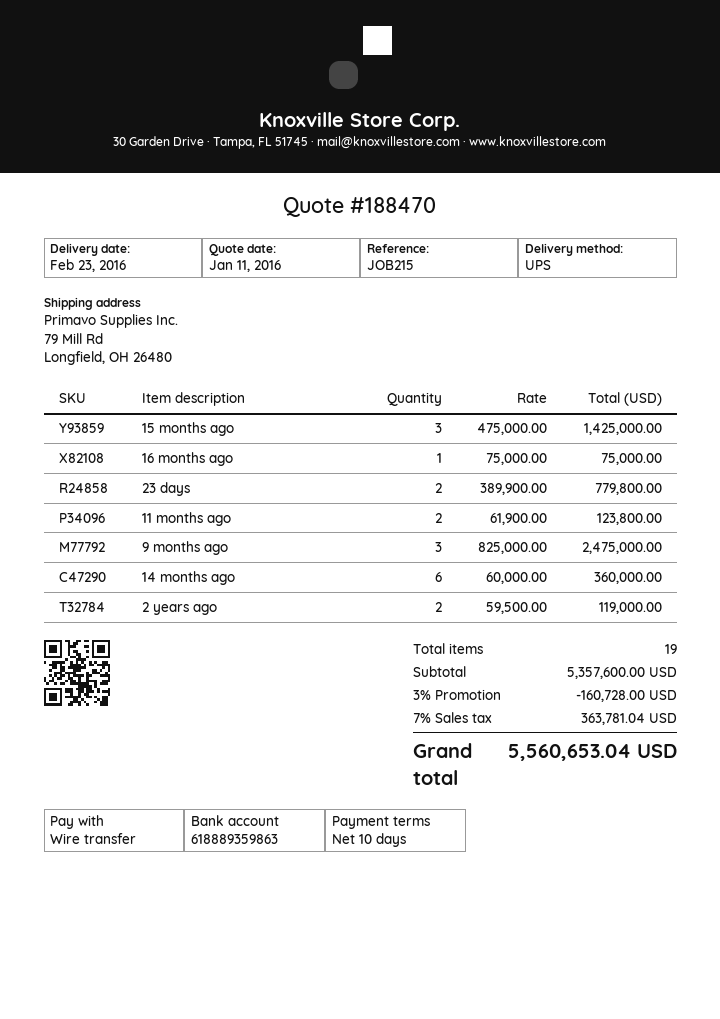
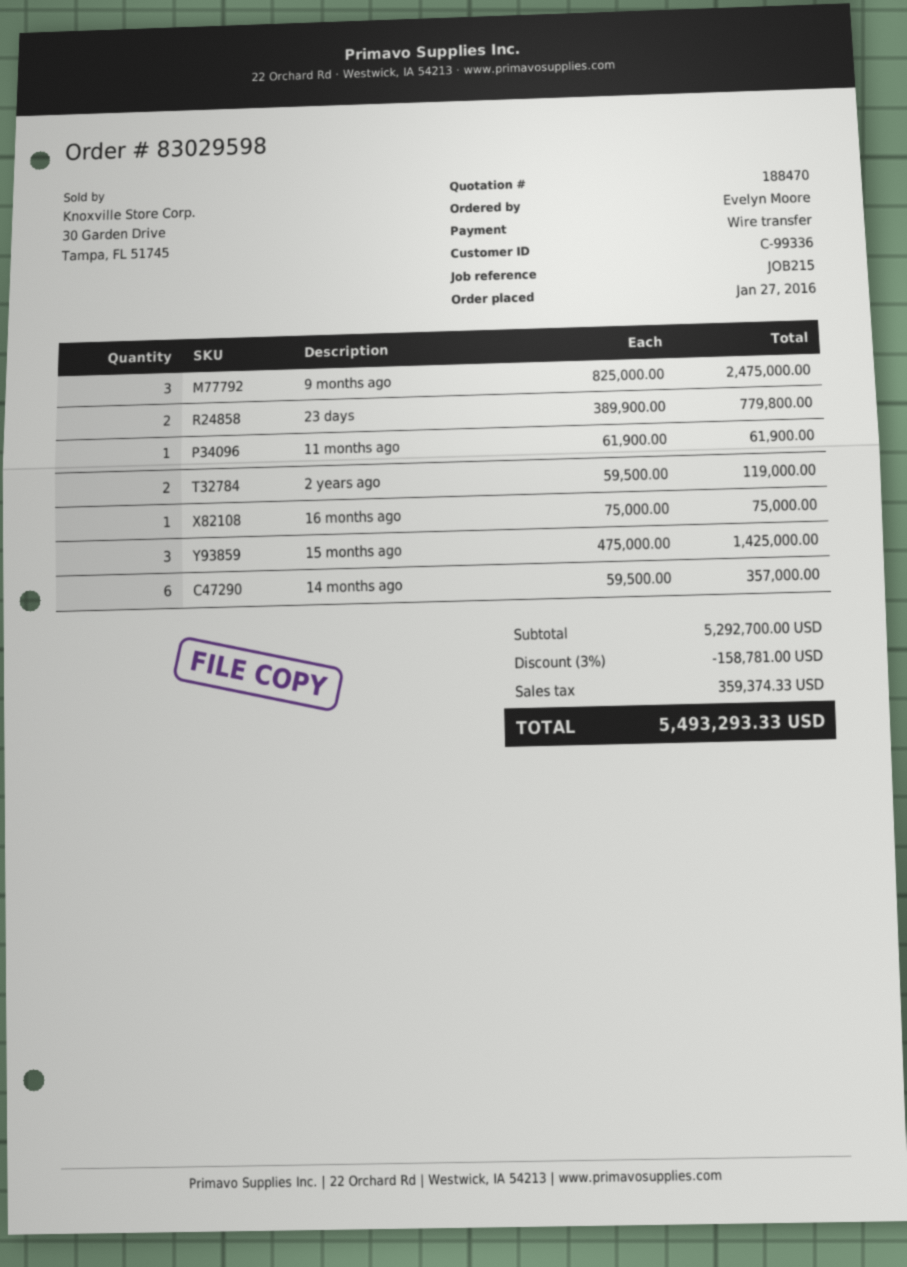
11 months ago: 2 x 61900.00 = 123800.00 -> 1 x 61900.00 = 61900.00
14 months ago: 6 x 60000.00 = 360000.00 -> 6 x 59500.00 = 357000.00
subtotal: 5357600.00 -> 5292700.00
discount: 3% = 160728.00 -> 3% = 158781.00
tax: 363781.04 -> 359374.33
total: 5560653.04 -> 5493293.33

